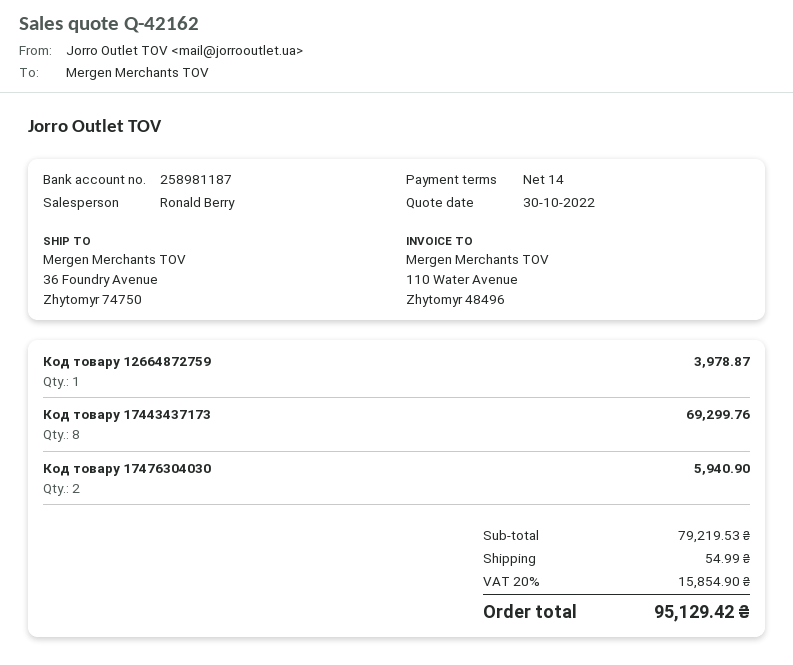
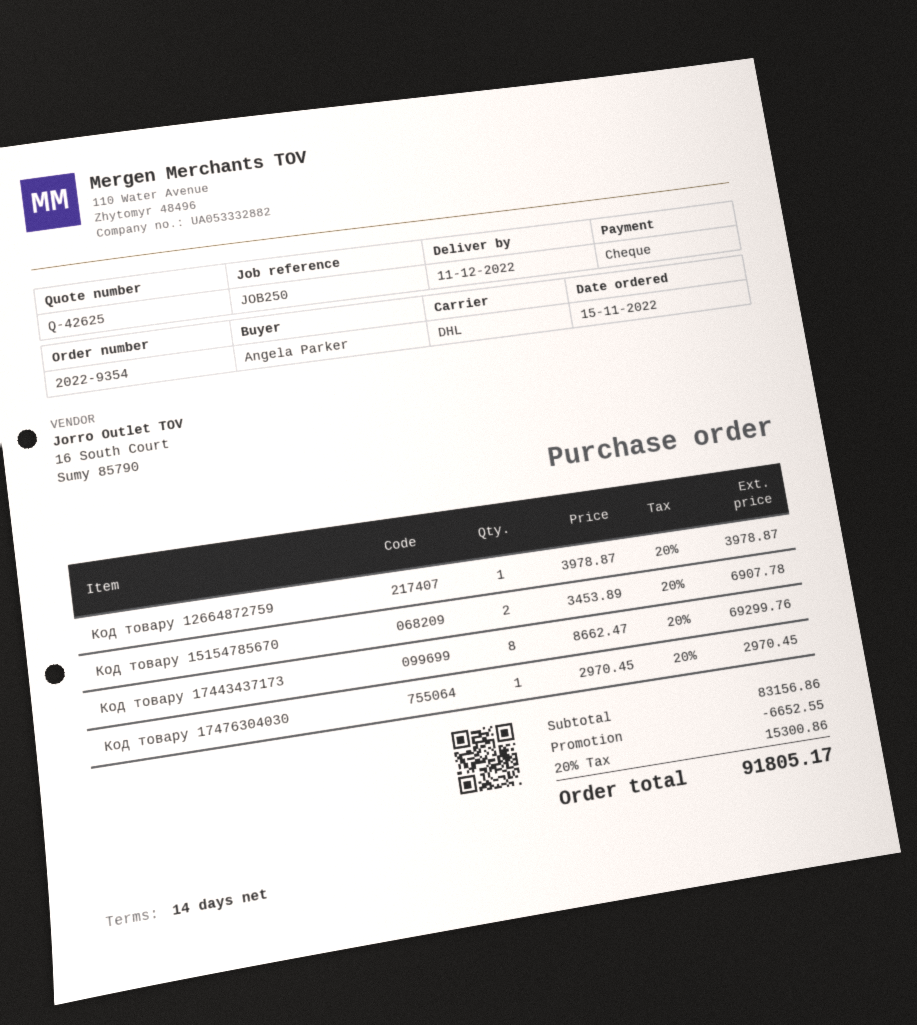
quote number: Q-42162 -> Q-42625
Код товару 17476304030: 2 for 5940.90 -> 1 for 2970.45
Код товару 15154785670: none -> 2 for 6907.78
subtotal: 79219.53 -> 83156.86
discount: none -> 6652.55
shipping: 54.99 -> none
tax: 20% = 15854.90 -> 20% = 15300.86
total: 95129.42 -> 91805.17

